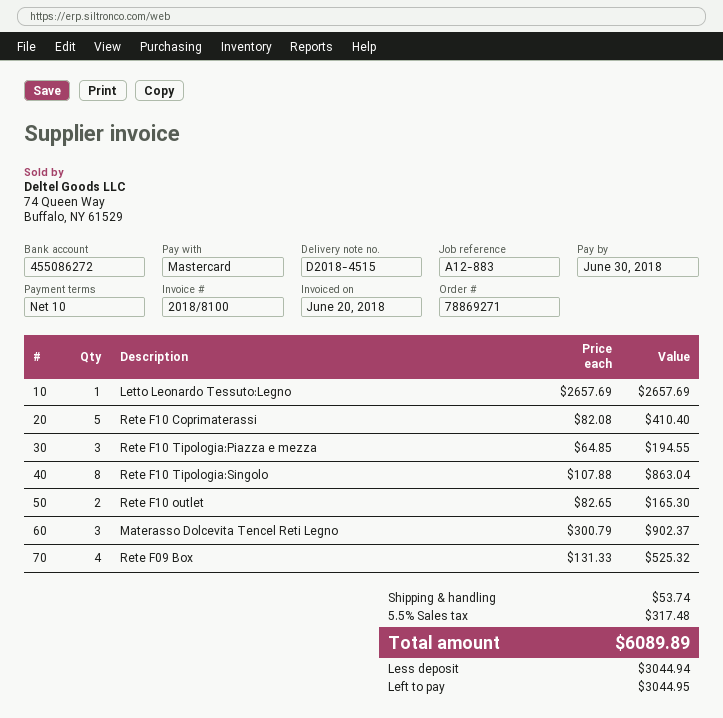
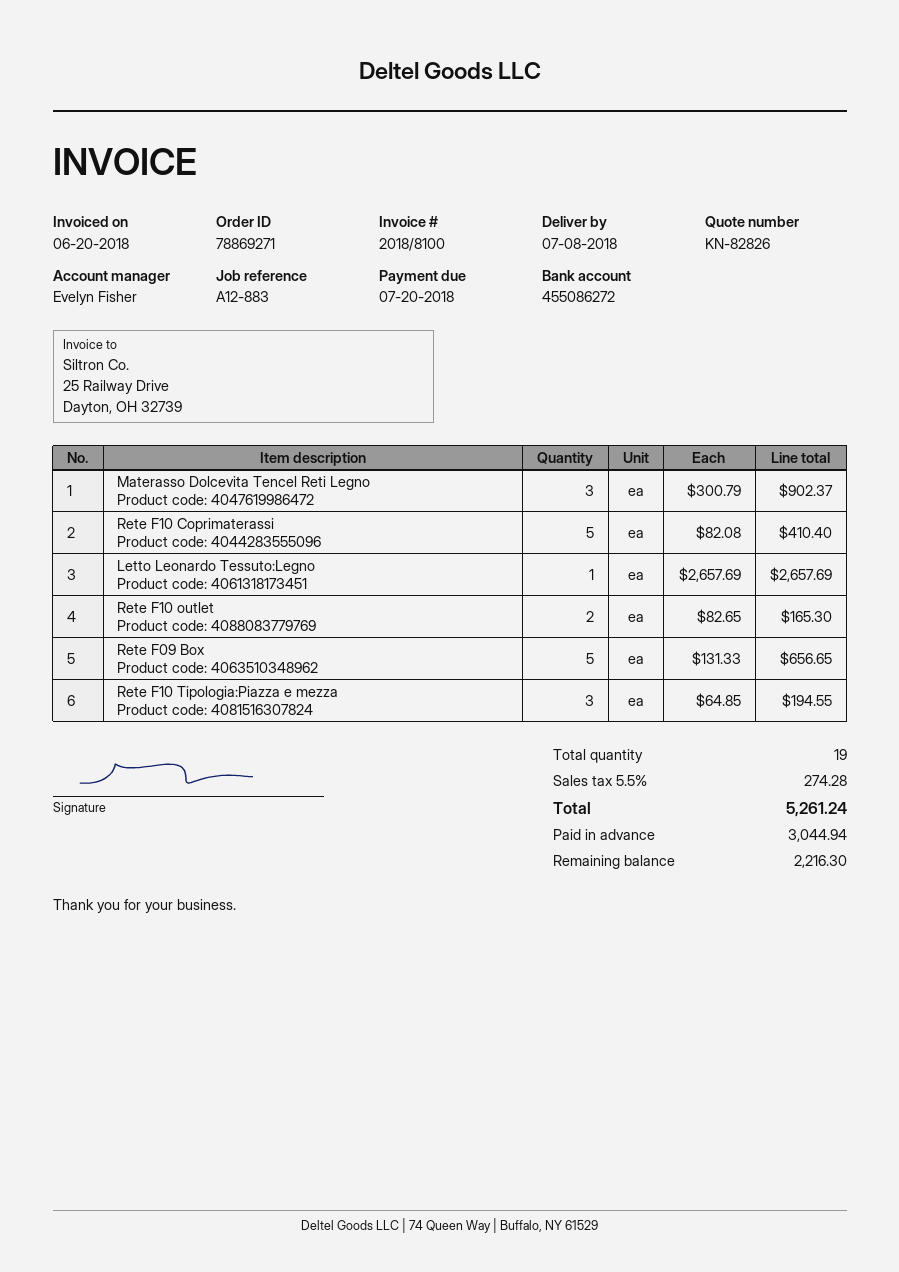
due date: 2018-06-30 -> 2018-07-20
Rete F10 Tipologia:Singolo: 8 x 107.88 = 863.04 -> none
Rete F09 Box: 4 x 131.33 = 525.32 -> 5 x 131.33 = 656.65
shipping: 53.74 -> none
tax: 5.5% = 317.48 -> 5.5% = 274.28
total: 6089.89 -> 5261.24
balance: 3044.95 -> 2216.30

